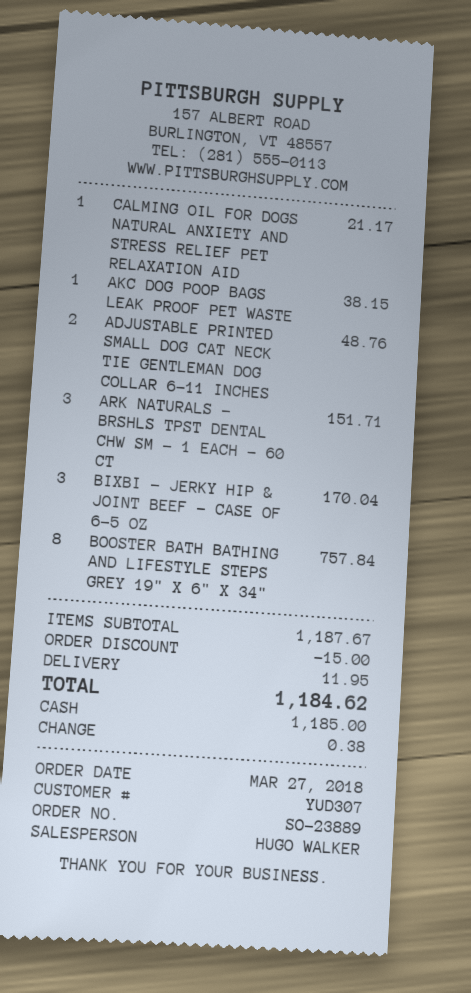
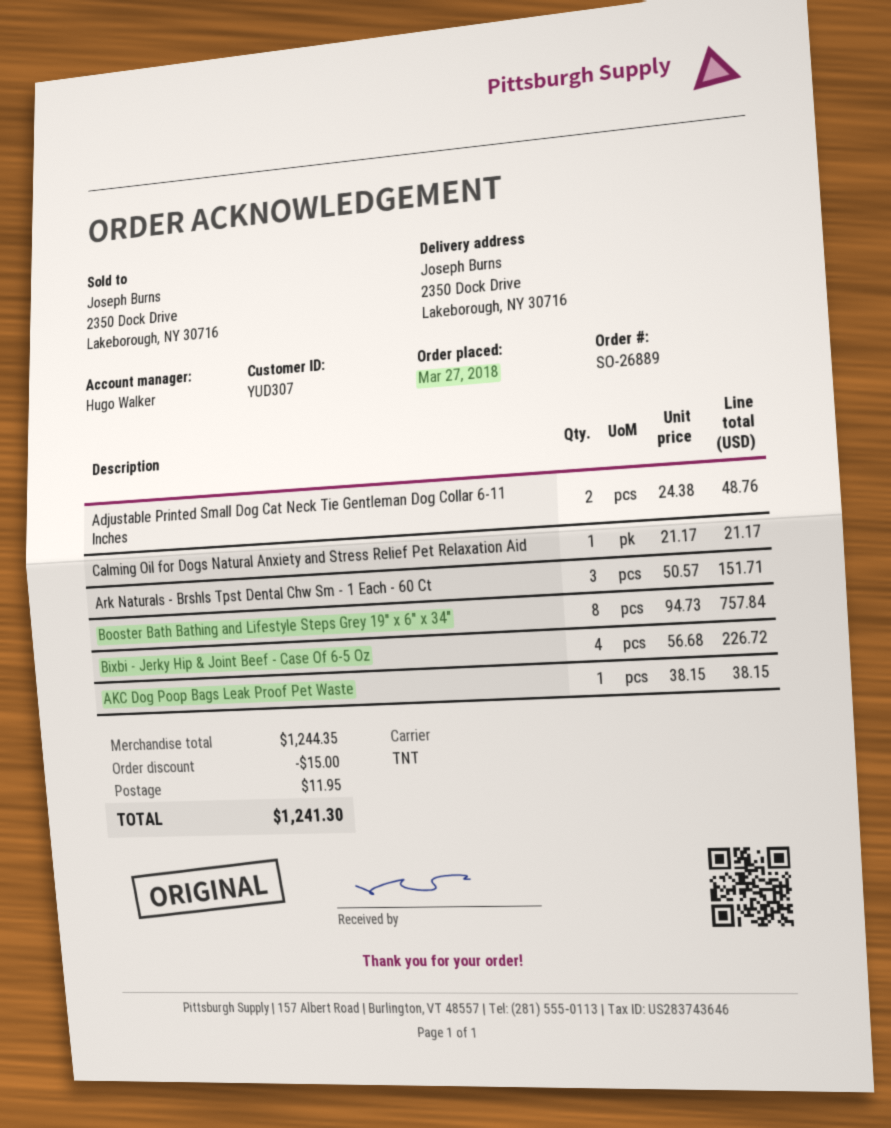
order number: SO-23889 -> SO-26889
BIXBI - JERKY HIP & JOINT BEEF - CASE OF 6-5 OZ: 3 for 170.04 -> 4 for 226.72
subtotal: 1187.67 -> 1244.35
total: 1184.62 -> 1241.30

